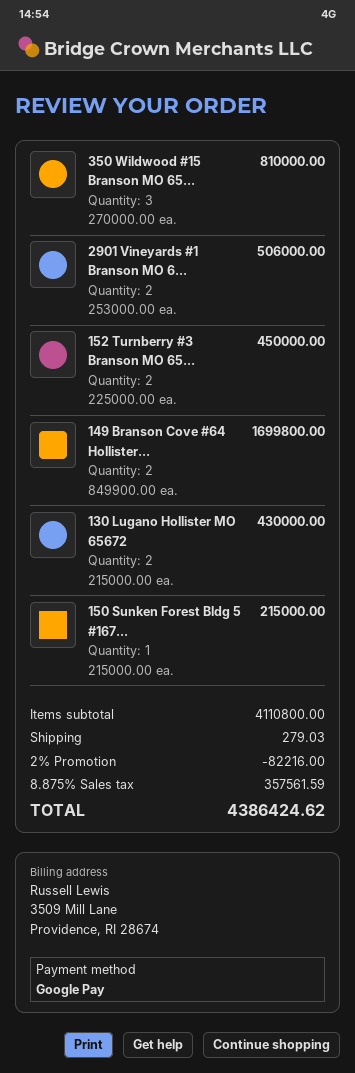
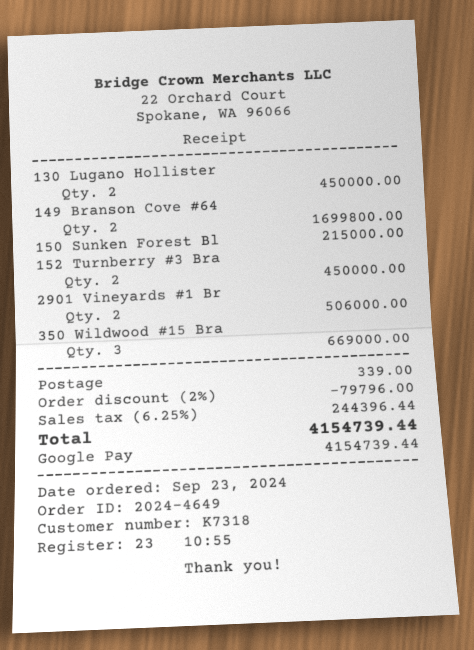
350 Wildwood #15 Branson MO 65...: 3 for 810000.00 -> 3 for 669000.00
130 Lugano Hollister MO 65672: 2 for 430000.00 -> 2 for 450000.00
discount: 2% = 82216.00 -> 2% = 79796.00
shipping: 279.03 -> 339.00
tax: 8.875% = 357561.59 -> 6.25% = 244396.44
total: 4386424.62 -> 4154739.44

